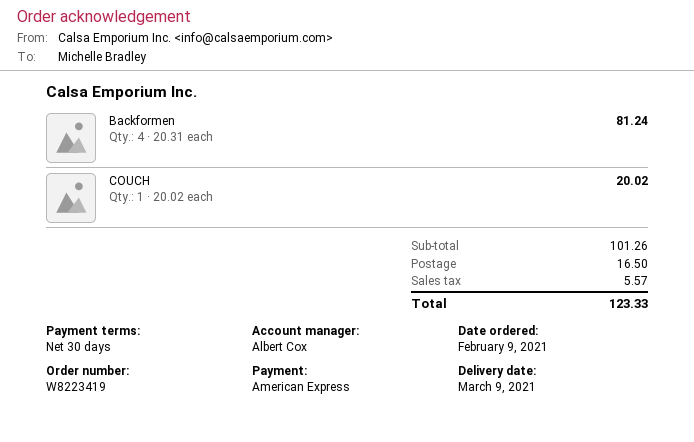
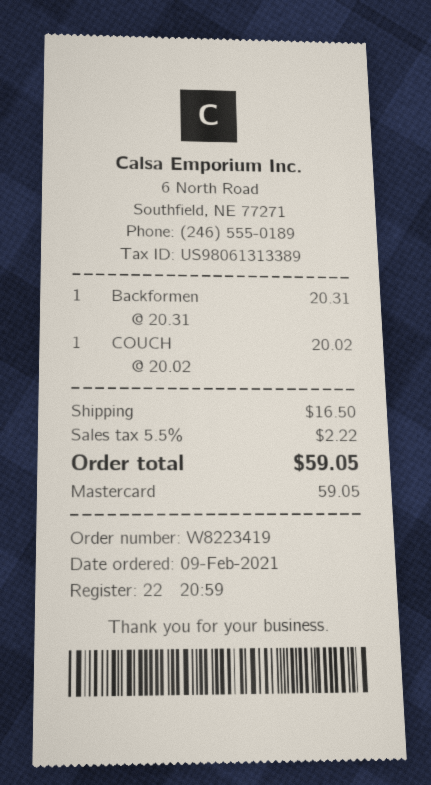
payment method: American Express -> Mastercard
Backformen: 4 x 20.31 = 81.24 -> 1 x 20.31 = 20.31
tax: 5.57 -> 2.22
total: 123.33 -> 59.05

